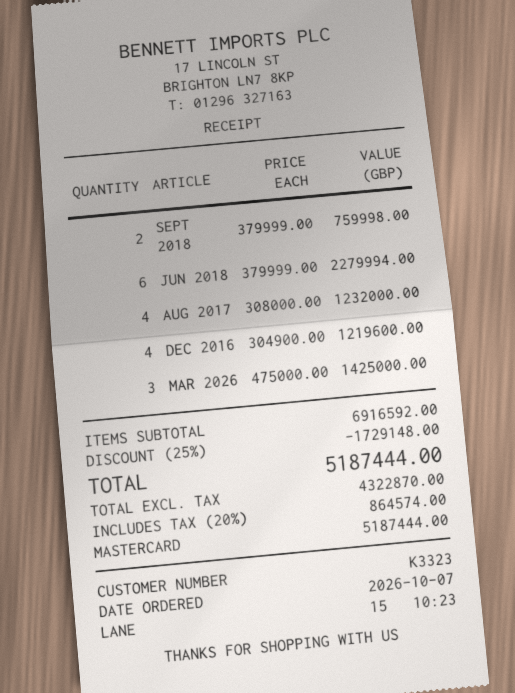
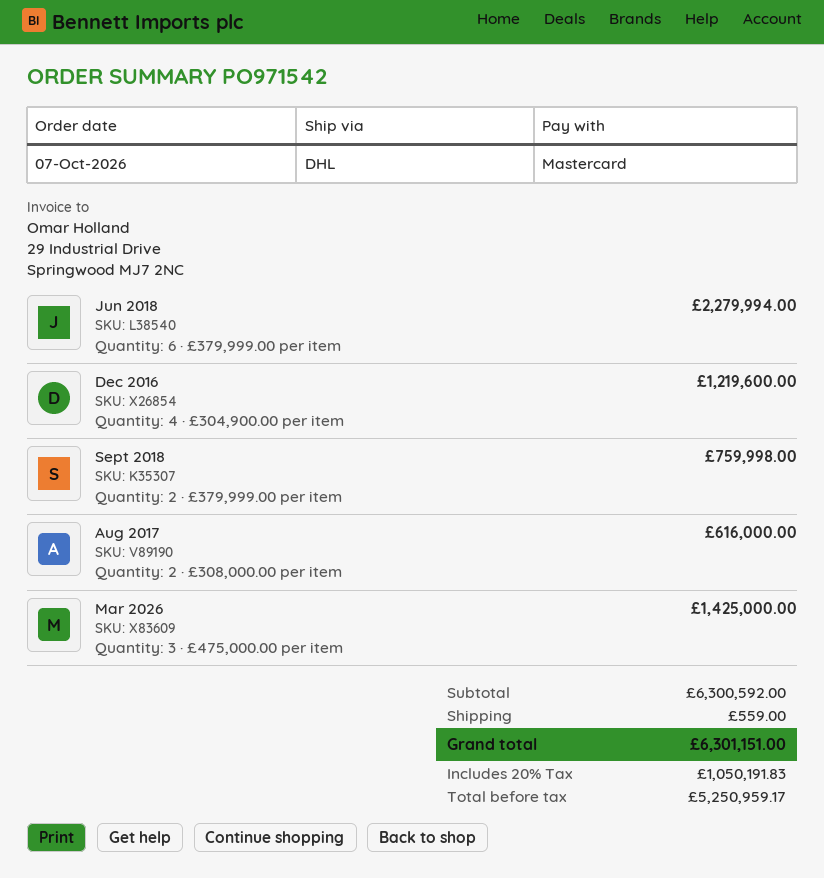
AUG 2017: 4 x 308000.00 = 1232000.00 -> 2 x 308000.00 = 616000.00
subtotal: 6916592.00 -> 6300592.00
discount: 25% = 1729148.00 -> none
shipping: none -> 559.00
net: 4322870.00 -> 5250959.17
tax: 20% = 864574.00 -> 20% = 1050191.83
total: 5187444.00 -> 6301151.00

